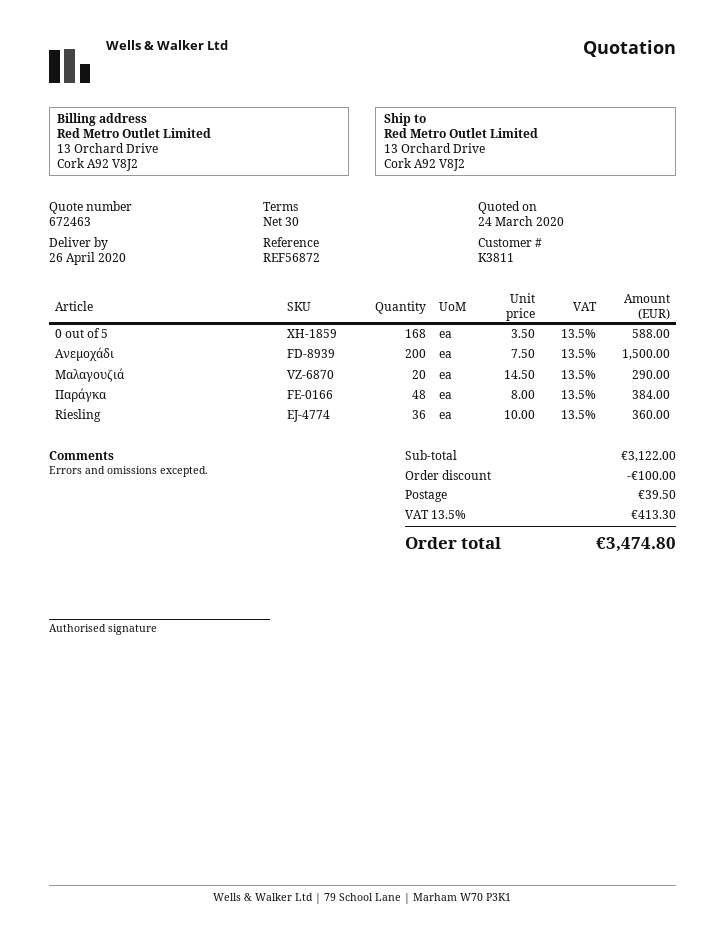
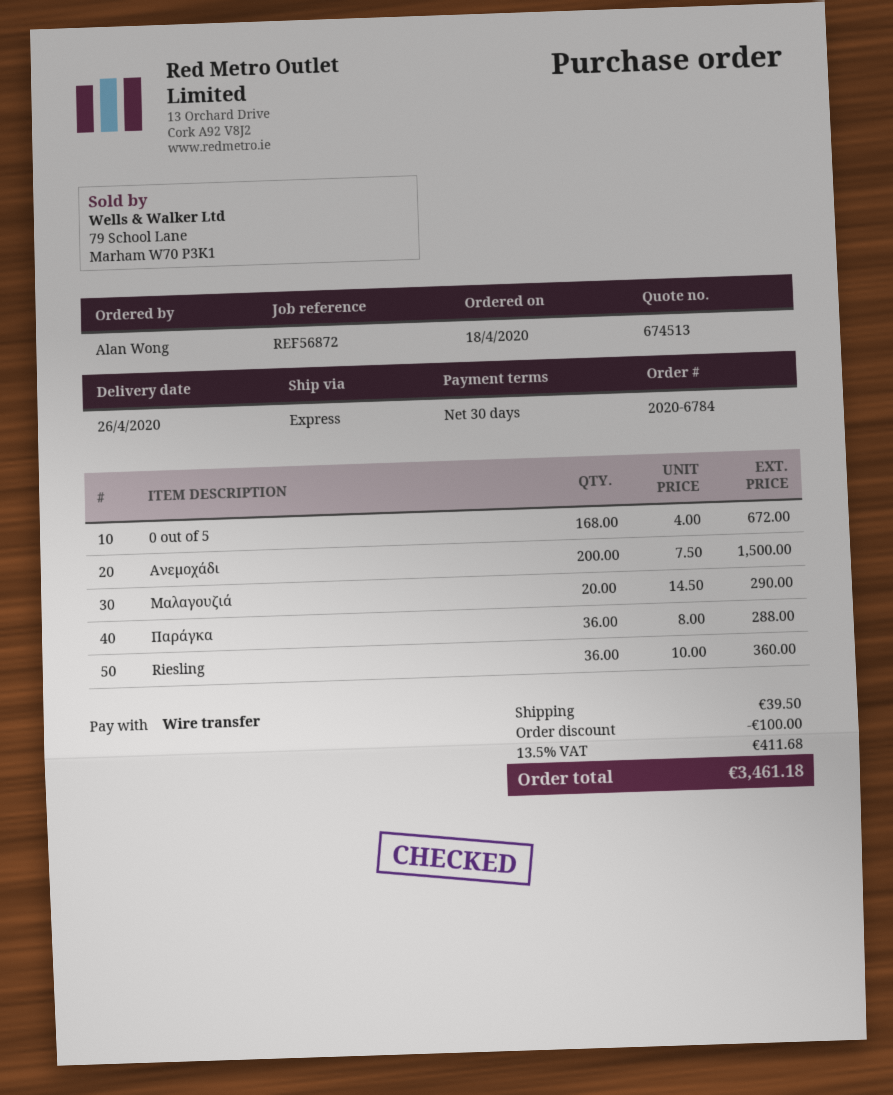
quote number: 672463 -> 674513
0 out of 5: 168 x 3.50 = 588.00 -> 168 x 4.00 = 672.00
Παράγκα: 48 x 8.00 = 384.00 -> 36 x 8.00 = 288.00
tax: 13.5% = 413.30 -> 13.5% = 411.68
total: 3474.80 -> 3461.18

